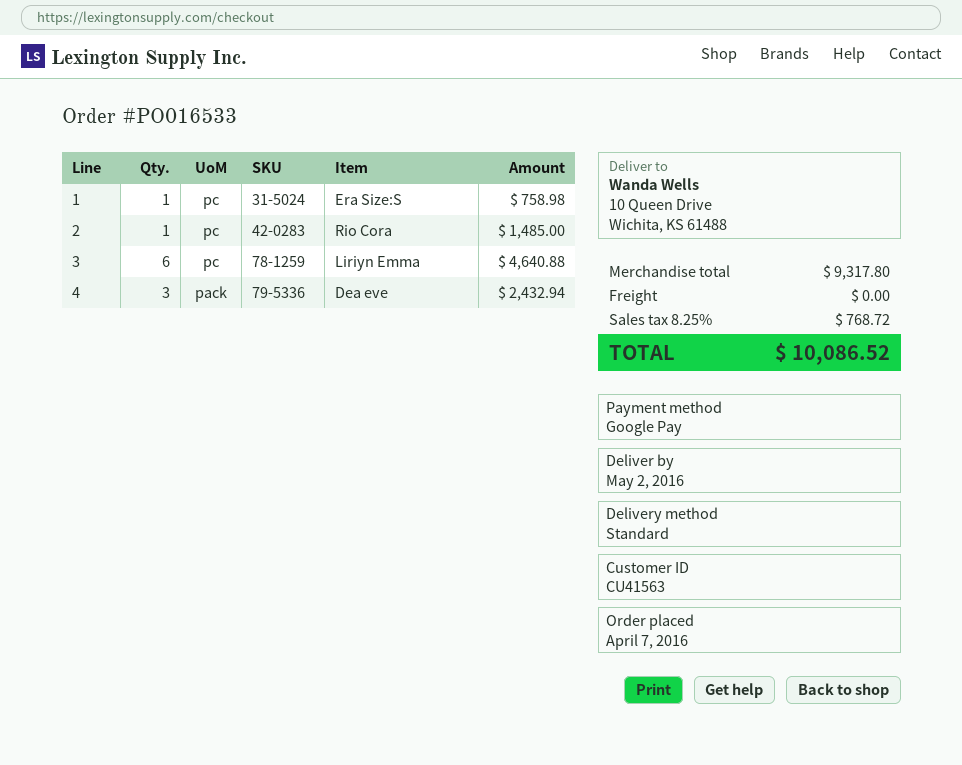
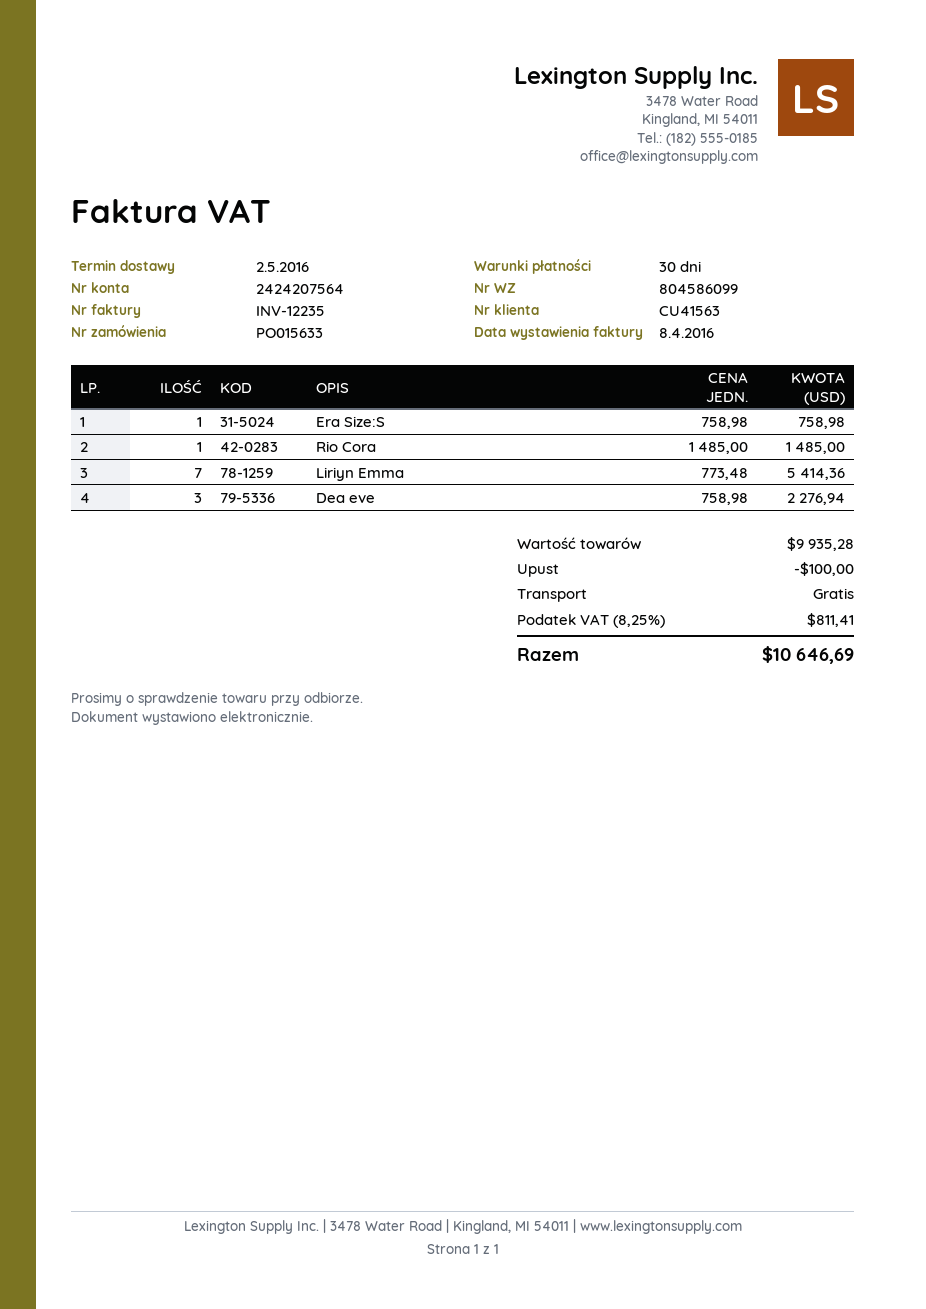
order number: PO016533 -> PO015633
Liriyn Emma: 6 for 4640.88 -> 7 for 5414.36
Dea eve: 3 for 2432.94 -> 3 for 2276.94
subtotal: 9317.80 -> 9935.28
discount: none -> 100.00
tax: 8.25% = 768.72 -> 8.25% = 811.41
total: 10086.52 -> 10646.69

